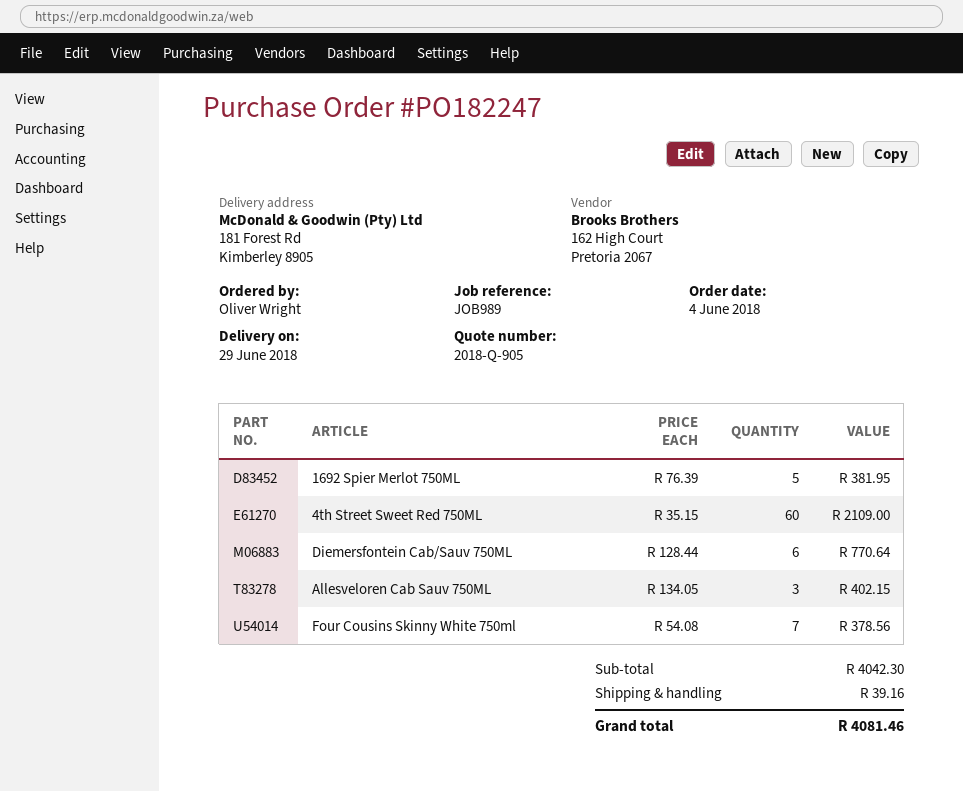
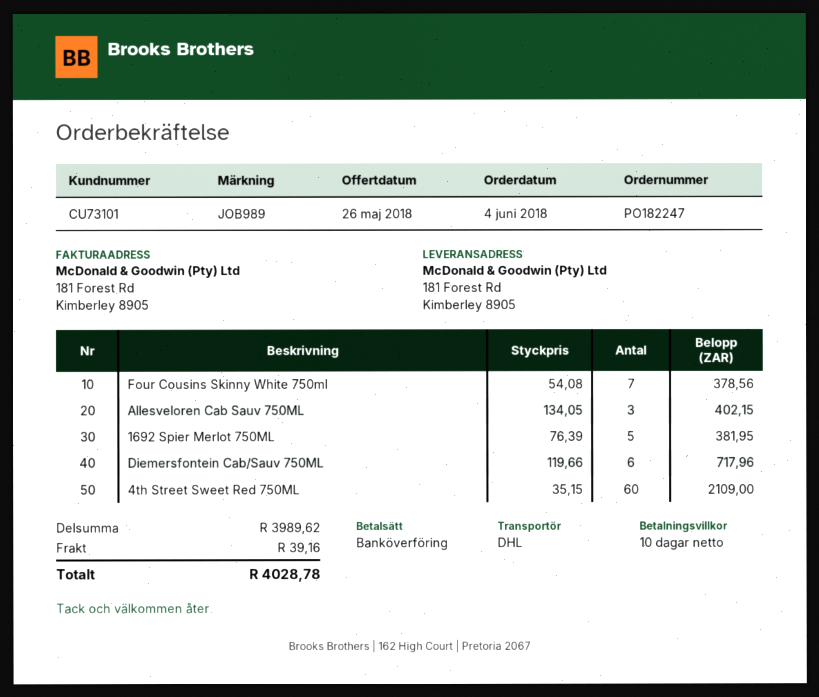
Diemersfontein Cab/Sauv 750ML: 6 x 128.44 = 770.64 -> 6 x 119.66 = 717.96
subtotal: 4042.30 -> 3989.62
total: 4081.46 -> 4028.78

